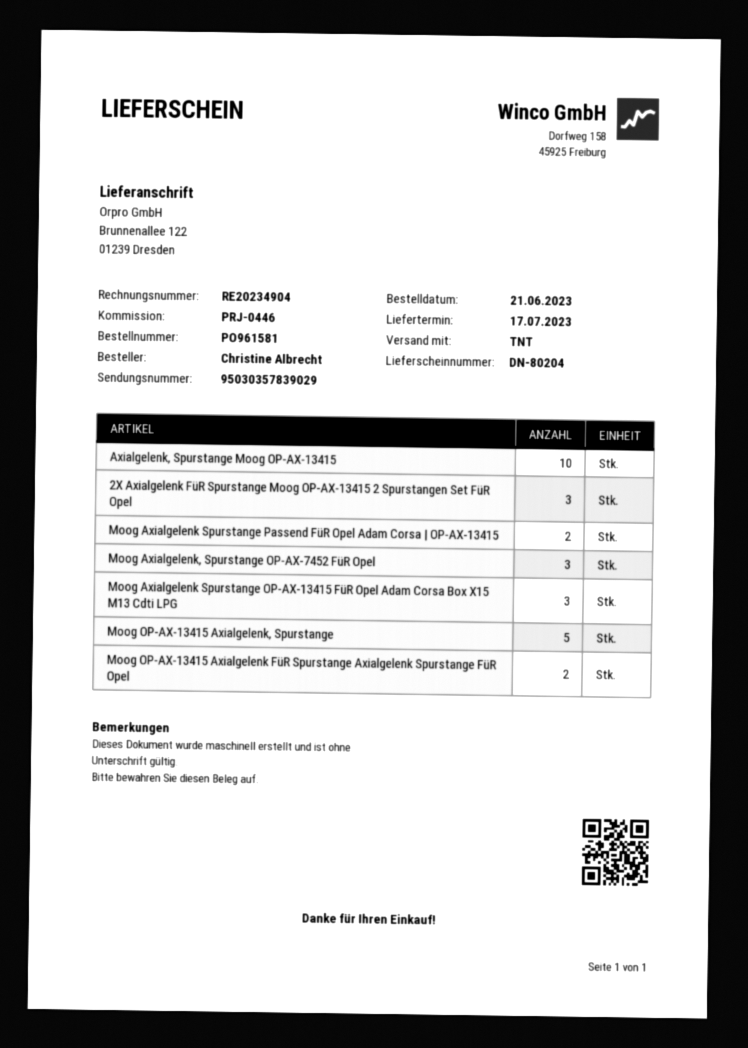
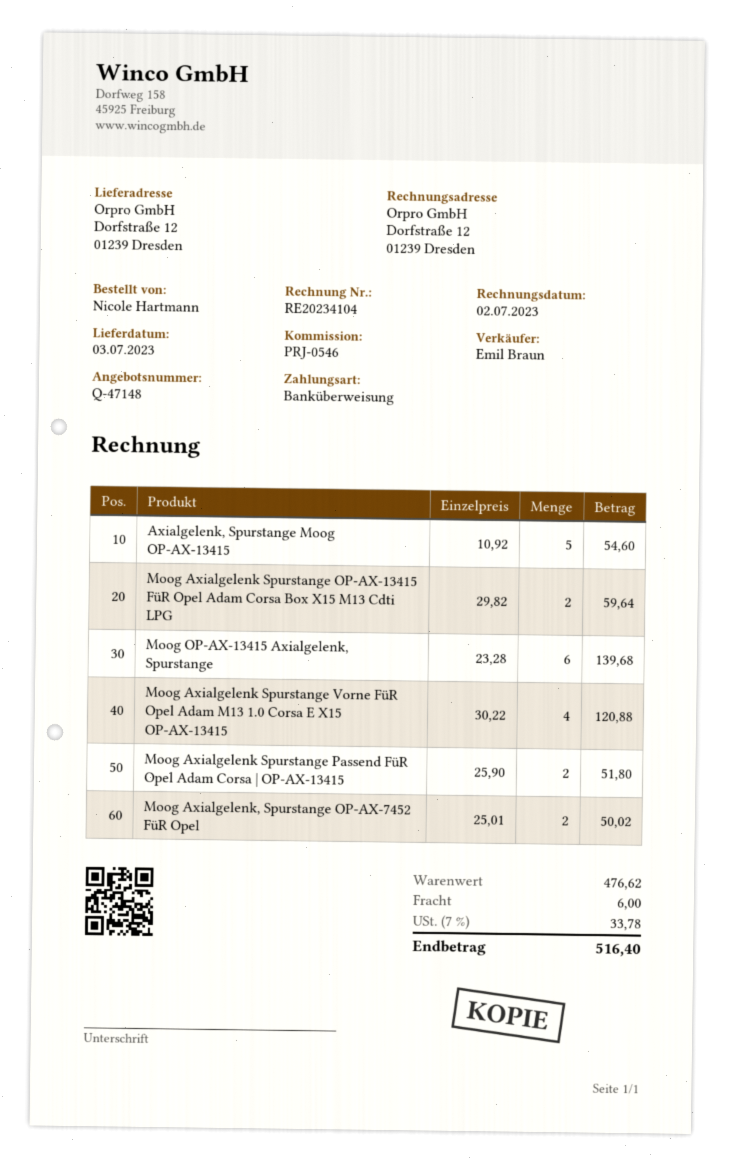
delivery date: 2023-07-17 -> 2023-07-03
invoice number: RE20234904 -> RE20234104
reference: PRJ-0446 -> PRJ-0546
ordered by: Christine Albrecht -> Nicole Hartmann
ship to: Brunnenallee 122, 01239 Dresden -> Dorfstraße 12, 01239 Dresden
Axialgelenk, Spurstange Moog OP-AX-13415: 10 -> 5
2X Axialgelenk FüR Spurstange Moog OP-AX-13415 2 Spurstangen Set FüR Opel: 3 -> none
Moog Axialgelenk, Spurstange OP-AX-7452 FüR Opel: 3 -> 2
Moog Axialgelenk Spurstange OP-AX-13415 FüR Opel Adam Corsa Box X15 M13 Cdti LPG: 3 -> 2
Moog OP-AX-13415 Axialgelenk, Spurstange: 5 -> 6
Moog OP-AX-13415 Axialgelenk FüR Spurstange Axialgelenk Spurstange FüR Opel: 2 -> none
Moog Axialgelenk Spurstange Vorne FüR Opel Adam M13 1.0 Corsa E X15 OP-AX-13415: none -> 4

